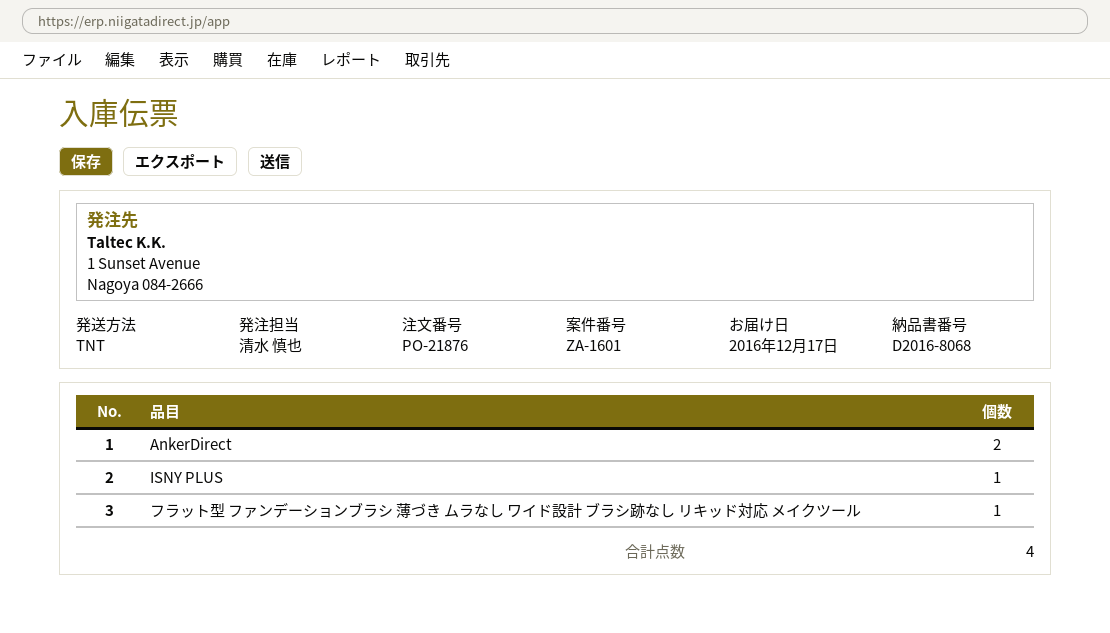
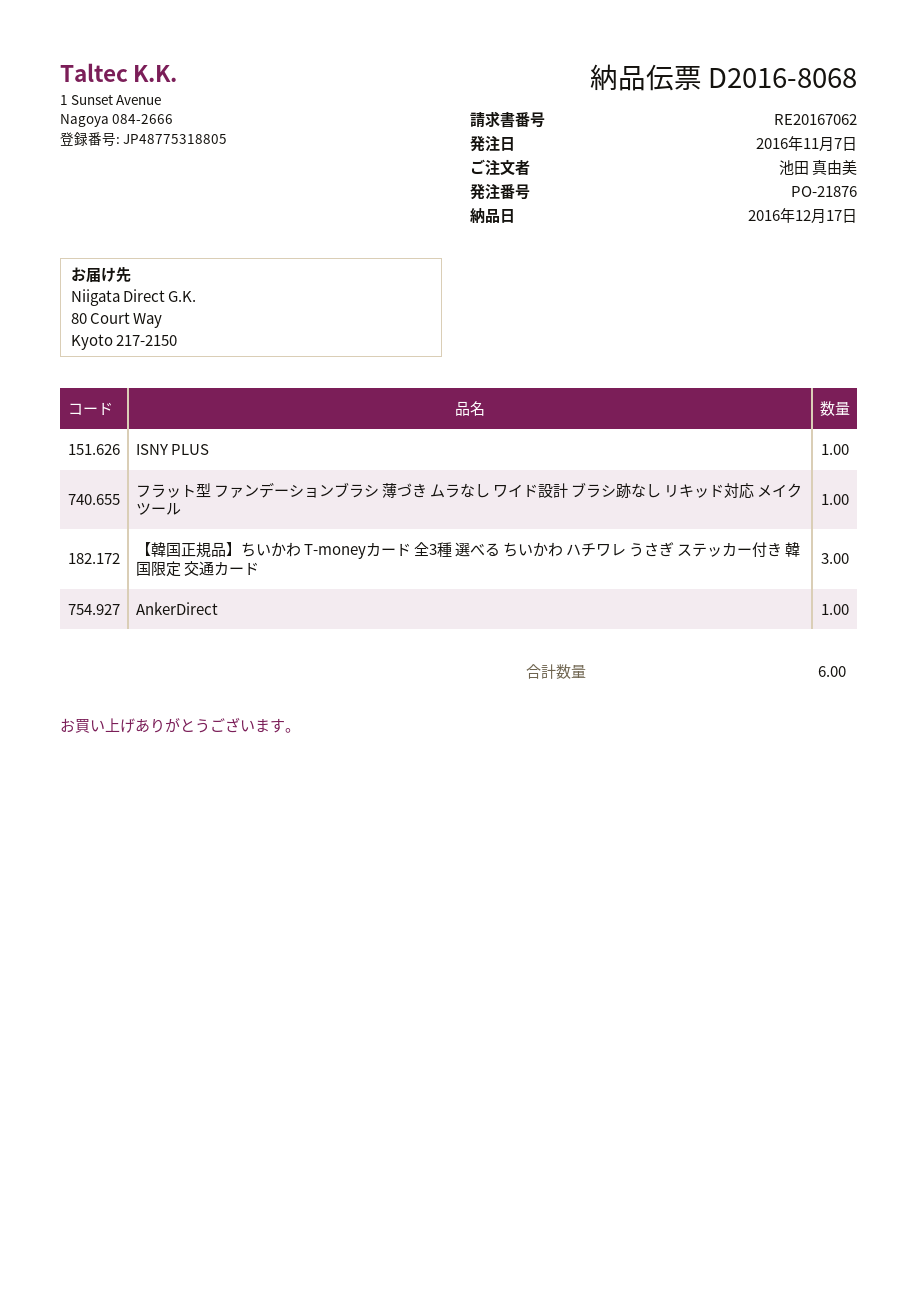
ordered by: 清水 慎也 -> 池田 真由美
AnkerDirect: 2 -> 1
【韓国正規品】ちいかわ T-moneyカード 全3種 選べる ちいかわ ハチワレ うさぎ ステッカー付き 韓国限定 交通カード: none -> 3
total quantity: 4 -> 6

